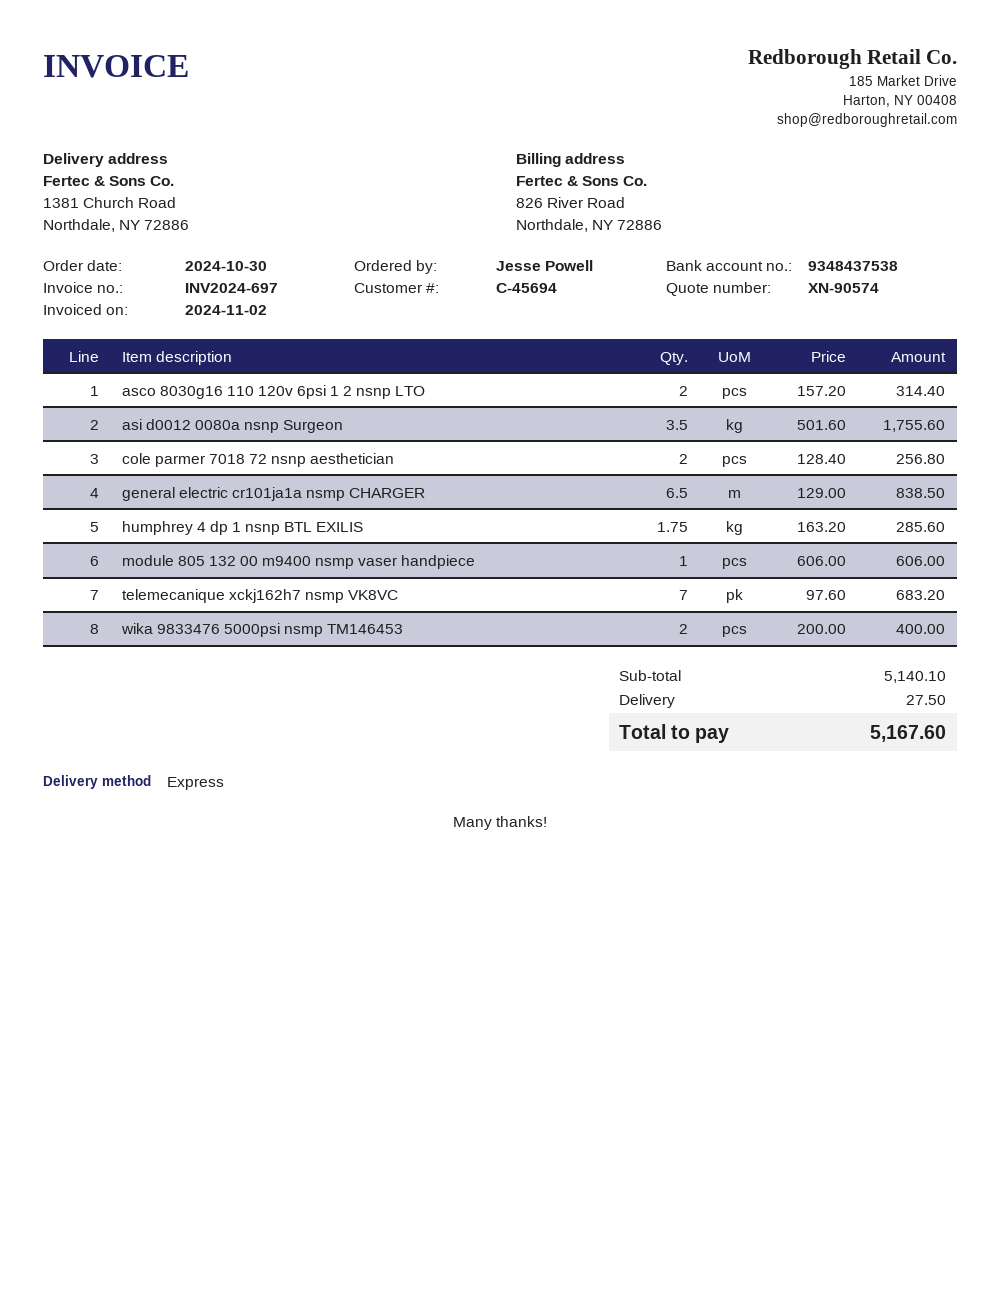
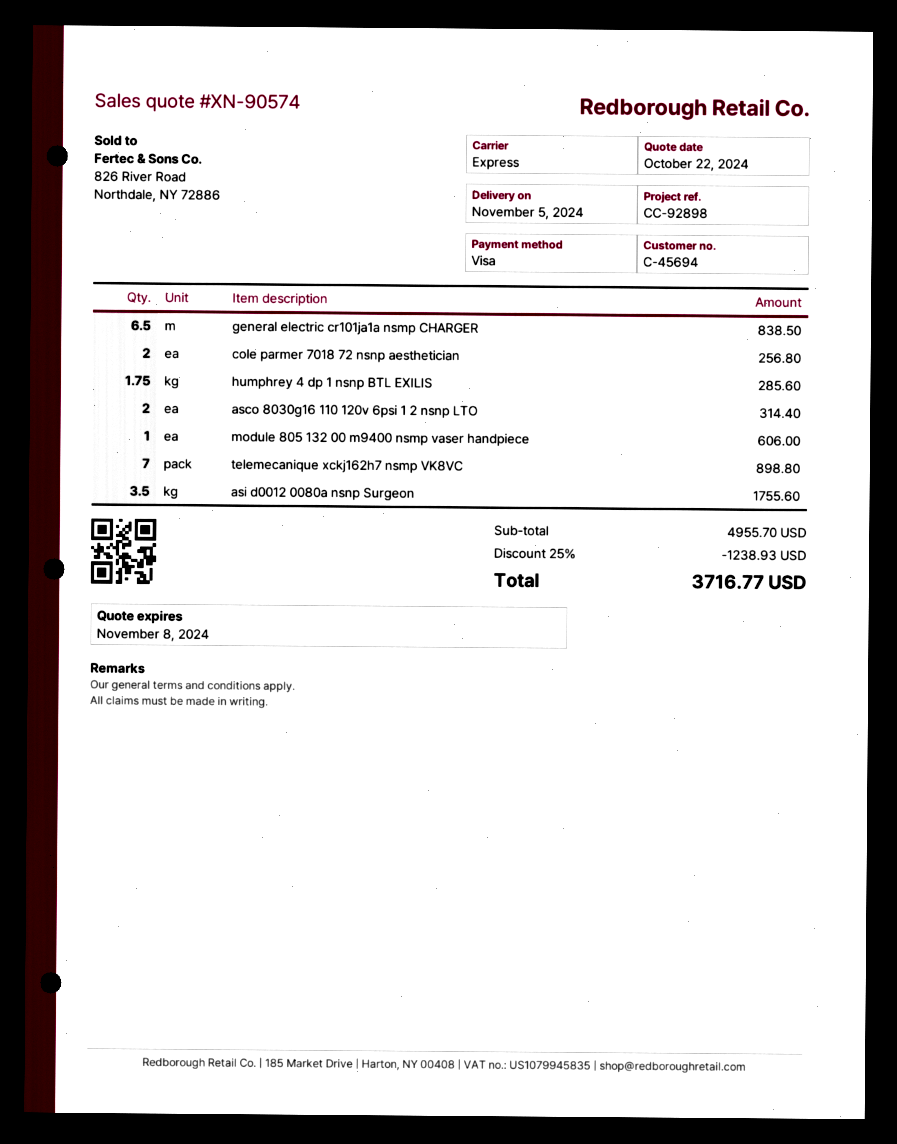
telemecanique xckj162h7 nsmp VK8VC: 7 for 683.20 -> 7 for 898.80
wika 9833476 5000psi nsmp TM146453: 2 for 400.00 -> none
subtotal: 5140.10 -> 4955.70
discount: none -> 25% = 1238.93
shipping: 27.50 -> none
total: 5167.60 -> 3716.77

